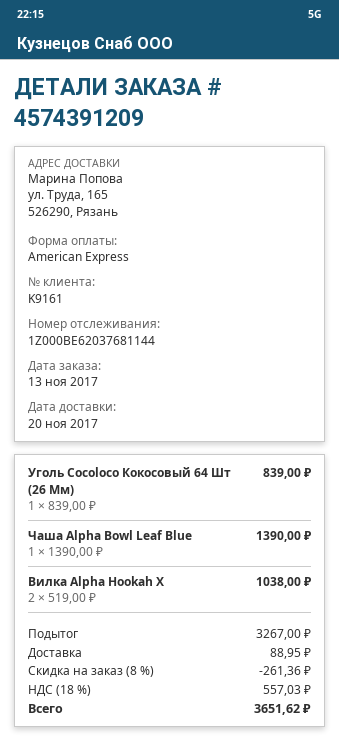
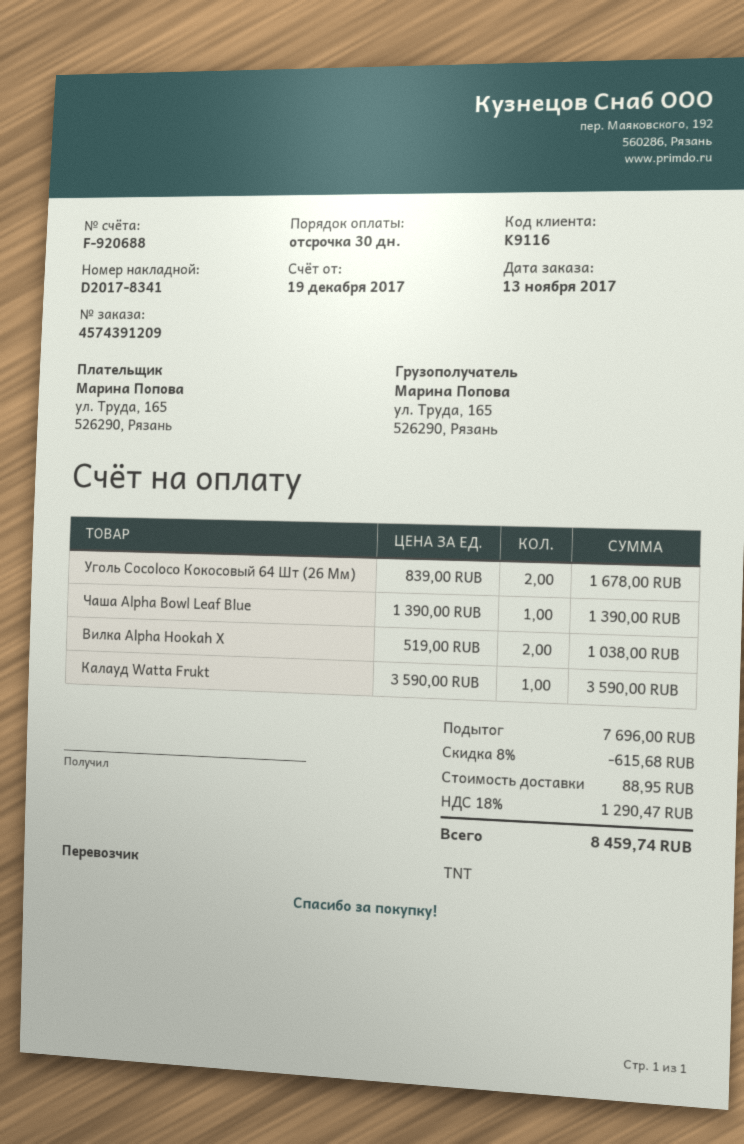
customer number: K9161 -> K9116
Уголь Cocoloco Кокосовый 64 Шт (26 Мм): 1 x 839.00 = 839.00 -> 2 x 839.00 = 1678.00
Калауд Watta Frukt: none -> 1 x 3590.00 = 3590.00
subtotal: 3267.00 -> 7696.00
discount: 8% = 261.36 -> 8% = 615.68
tax: 18% = 557.03 -> 18% = 1290.47
total: 3651.62 -> 8459.74

